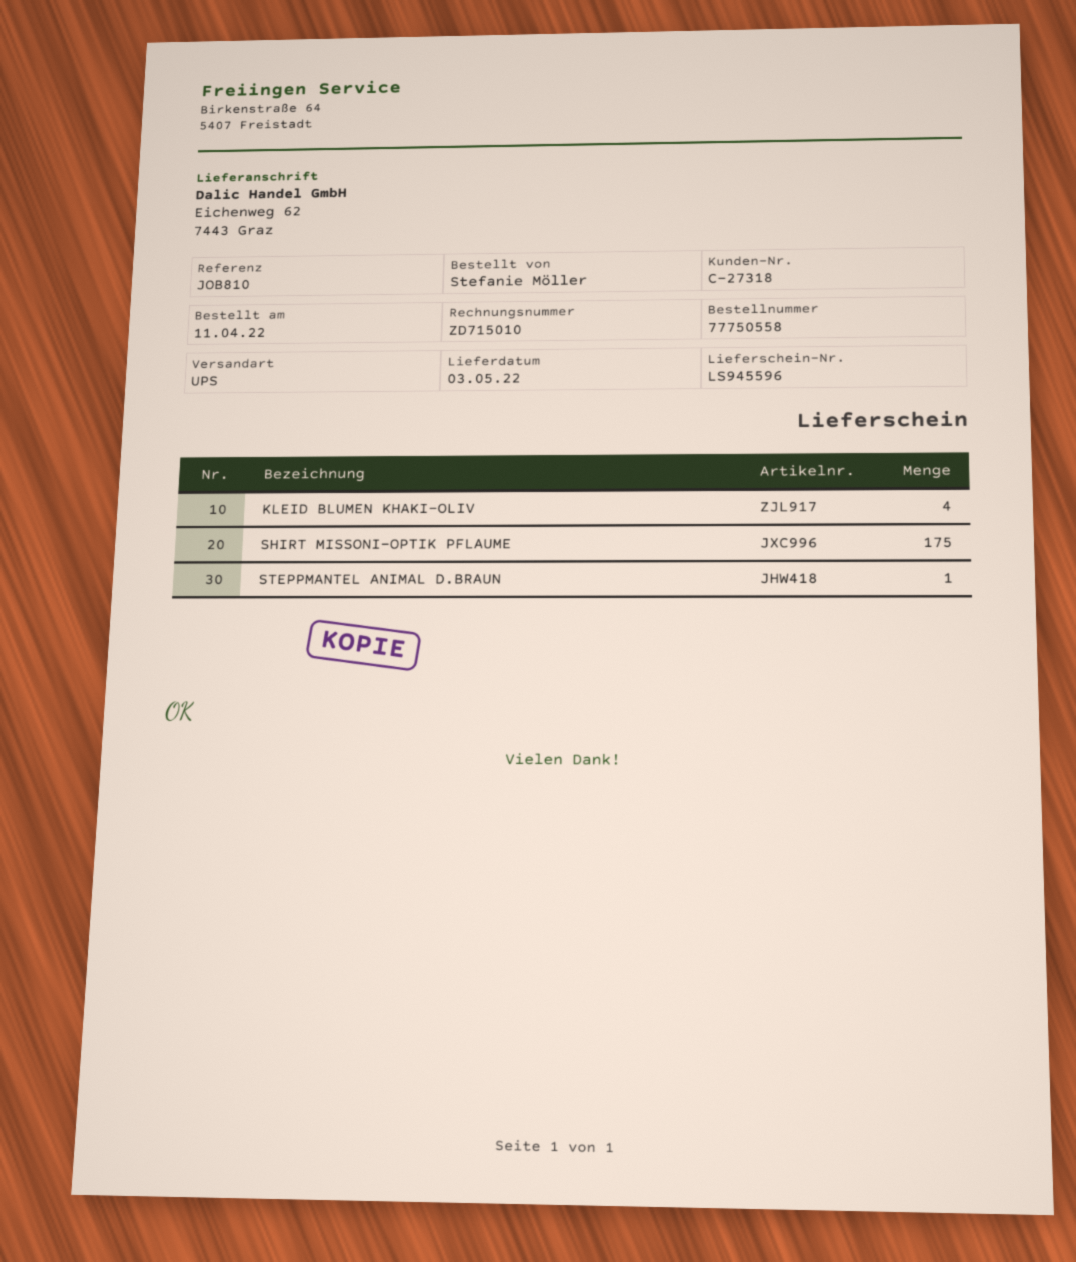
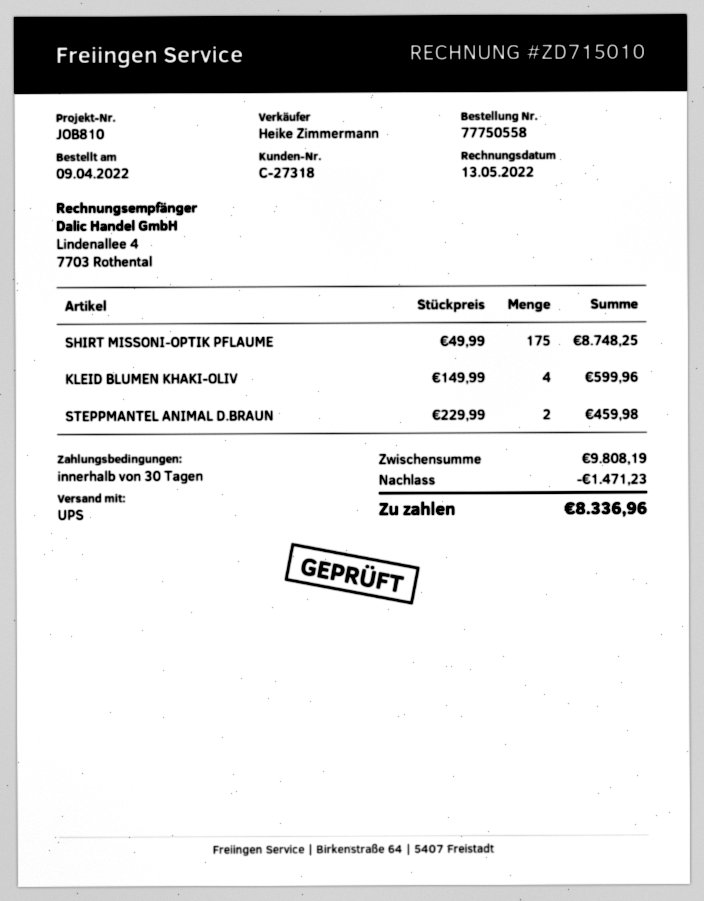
order date: 2022-04-11 -> 2022-04-09
STEPPMANTEL ANIMAL D.BRAUN: 1 -> 2

